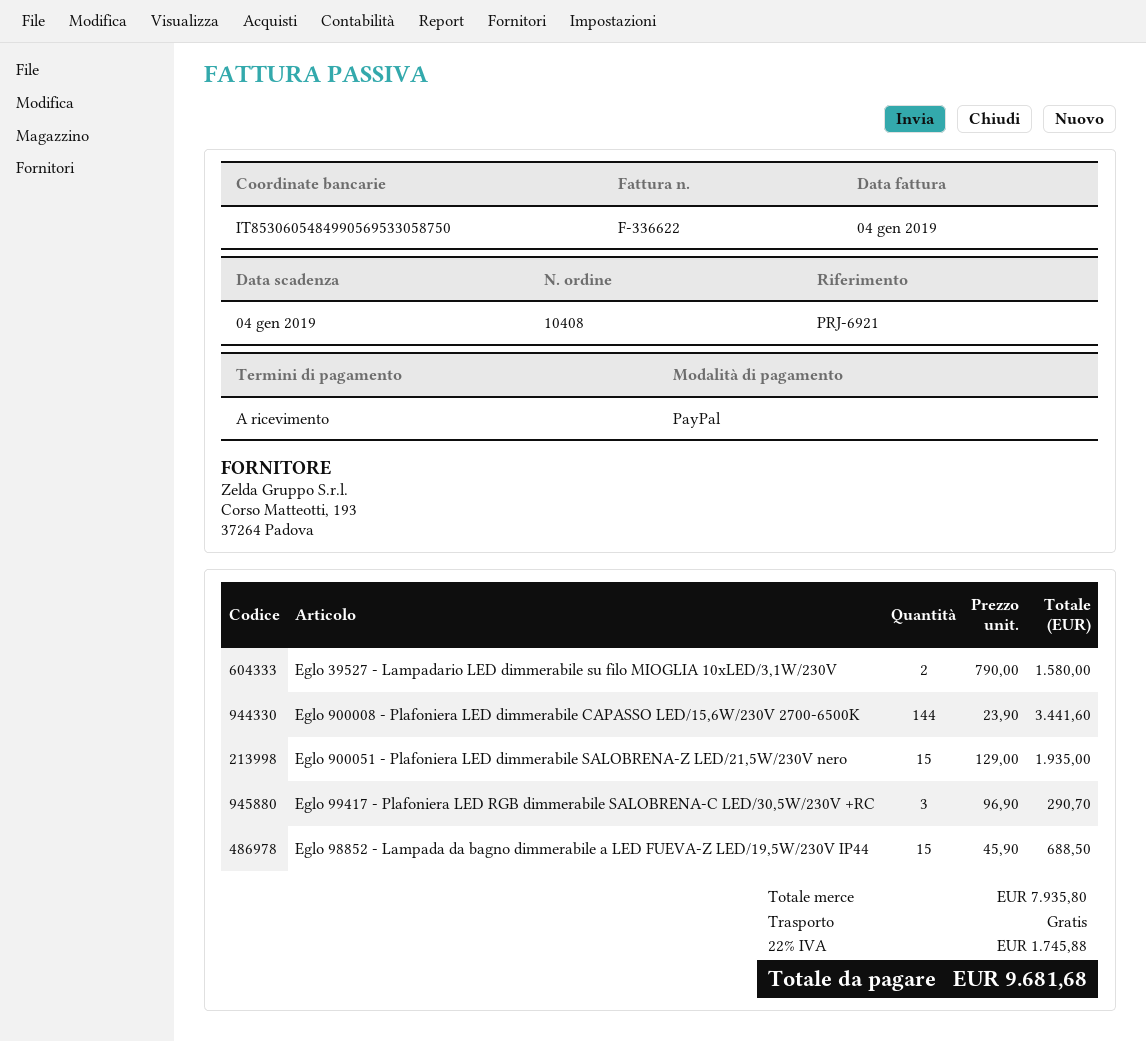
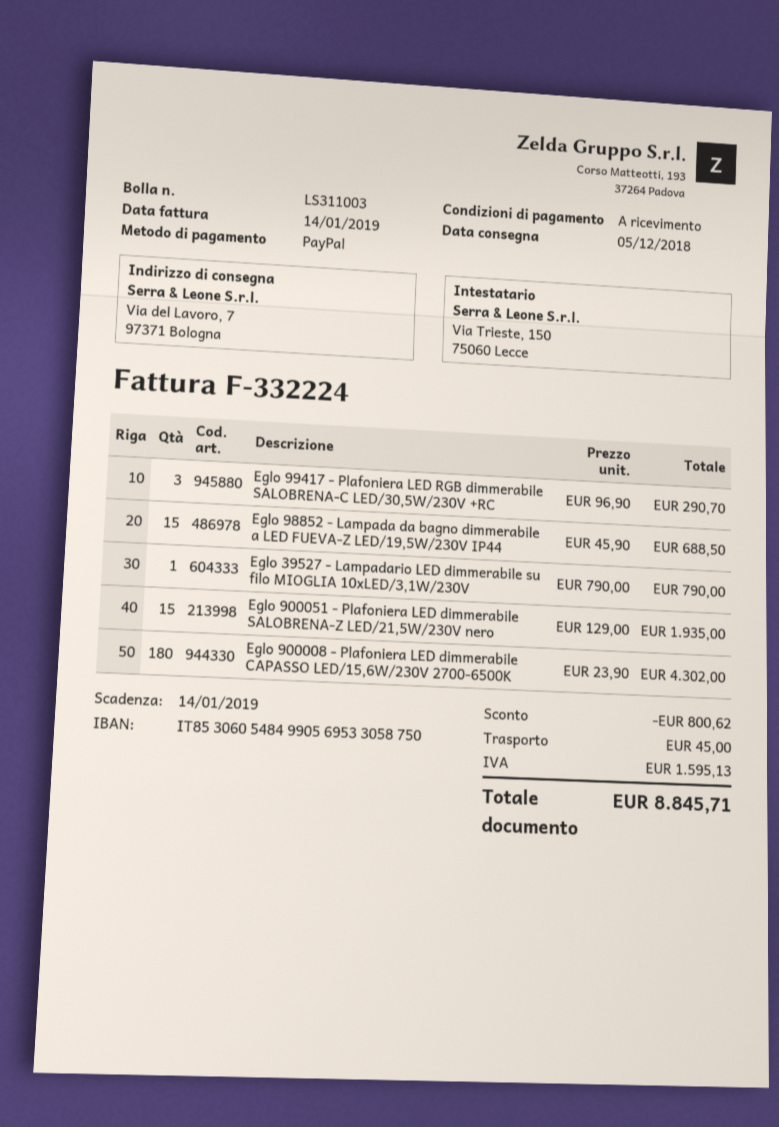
invoice number: F-336622 -> F-332224
invoice date: 2019-01-04 -> 2019-01-14
due date: 2019-01-04 -> 2019-01-14
Eglo 39527 - Lampadario LED dimmerabile su filo MIOGLIA 10xLED/3,1W/230V: 2 x 790.00 = 1580.00 -> 1 x 790.00 = 790.00
Eglo 900008 - Plafoniera LED dimmerabile CAPASSO LED/15,6W/230V 2700-6500K: 144 x 23.90 = 3441.60 -> 180 x 23.90 = 4302.00
discount: none -> 800.62
shipping: 0.00 -> 45.00
tax: 1745.88 -> 1595.13
total: 9681.68 -> 8845.71

